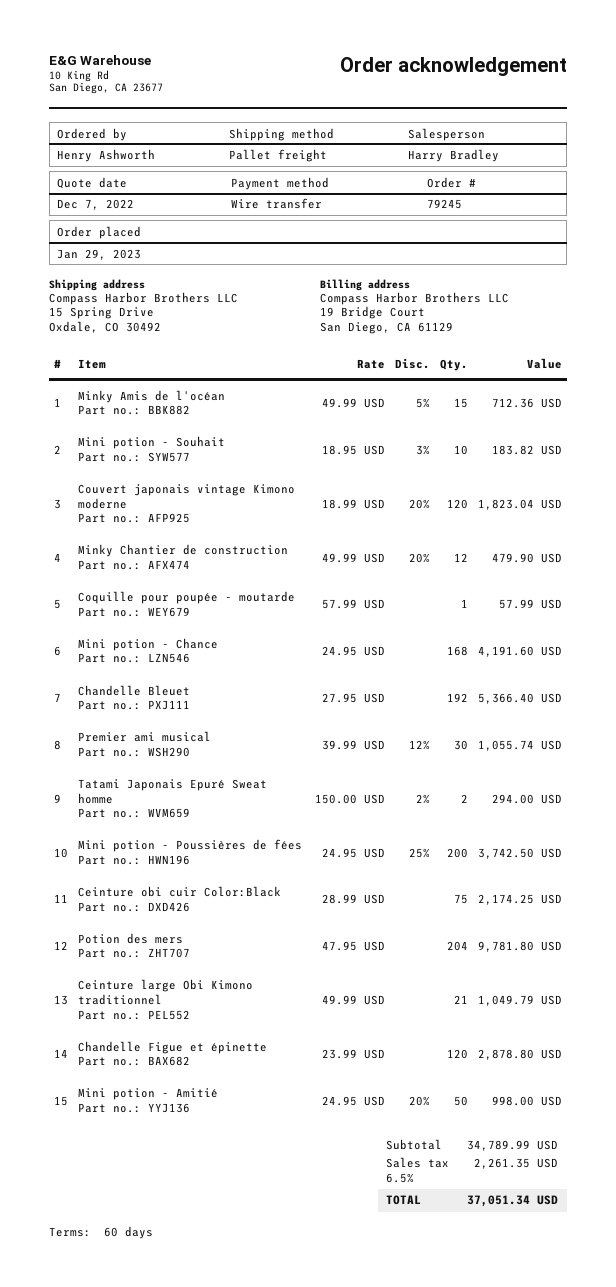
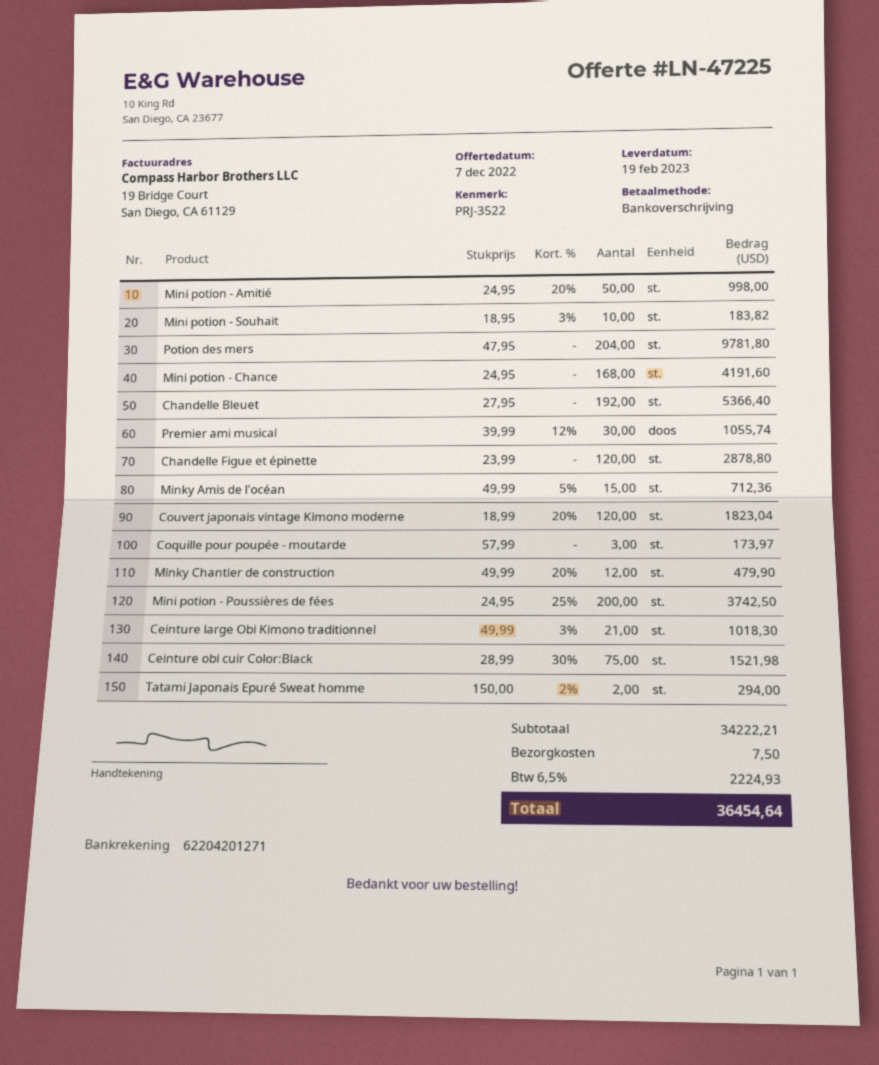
Coquille pour poupée - moutarde: 1 x 57.99 = 57.99 -> 3 x 57.99 = 173.97
Ceinture obi cuir Color:Black: 75 x 28.99 = 2174.25 -> 75 x 28.99 - 30% = 1521.98
Ceinture large Obi Kimono traditionnel: 21 x 49.99 = 1049.79 -> 21 x 49.99 - 3% = 1018.30
subtotal: 34789.99 -> 34222.21
shipping: none -> 7.50
tax: 6.5% = 2261.35 -> 6.5% = 2224.93
total: 37051.34 -> 36454.64

